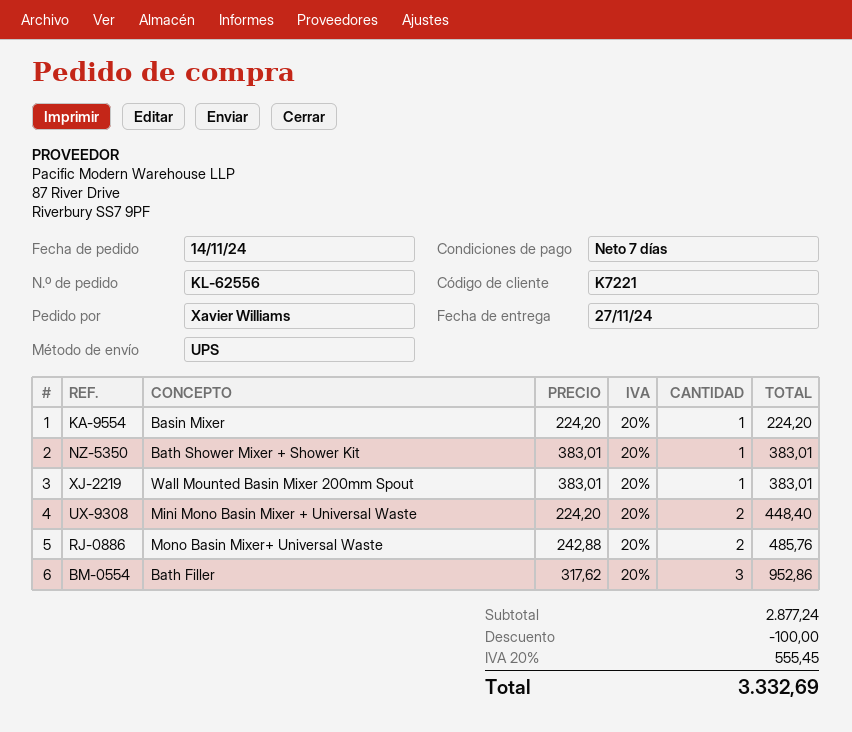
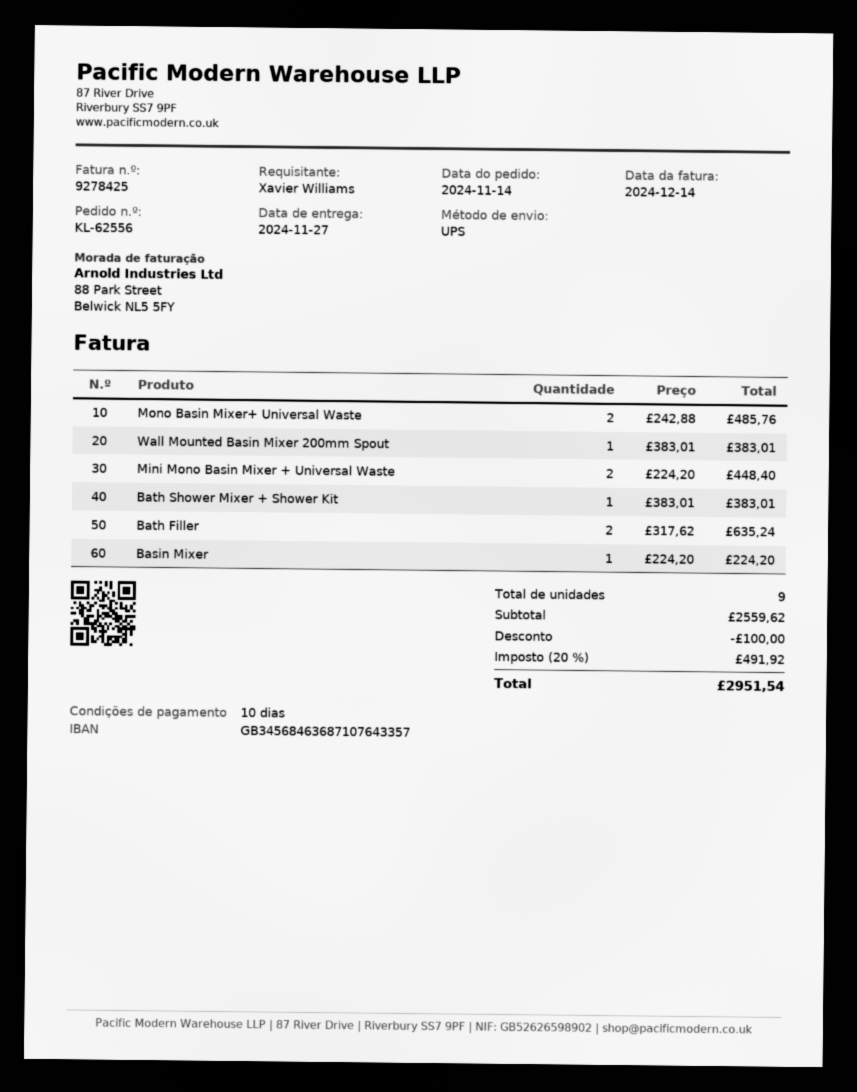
payment terms: 7 days -> 10 days
Bath Filler: 3 x 317.62 = 952.86 -> 2 x 317.62 = 635.24
subtotal: 2877.24 -> 2559.62
tax: 20% = 555.45 -> 20% = 491.92
total: 3332.69 -> 2951.54

